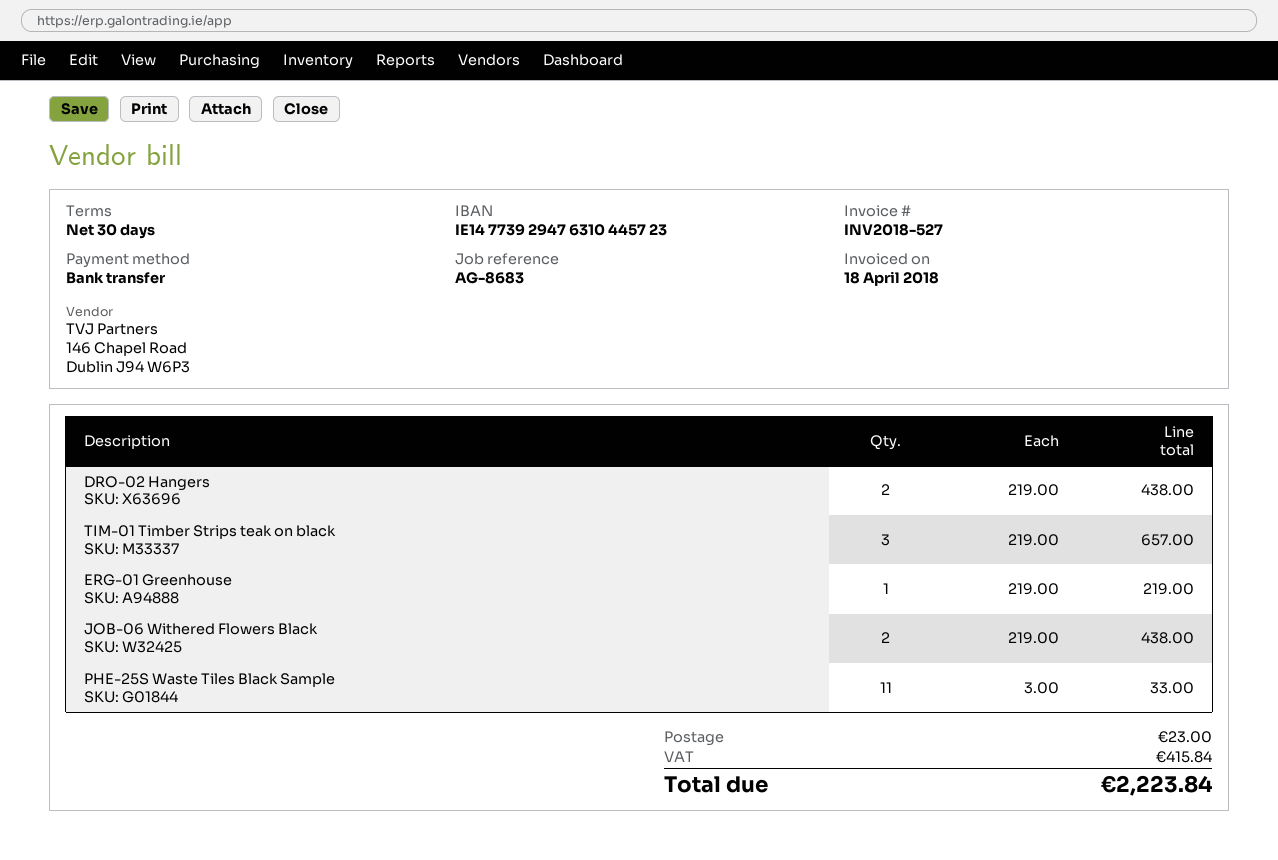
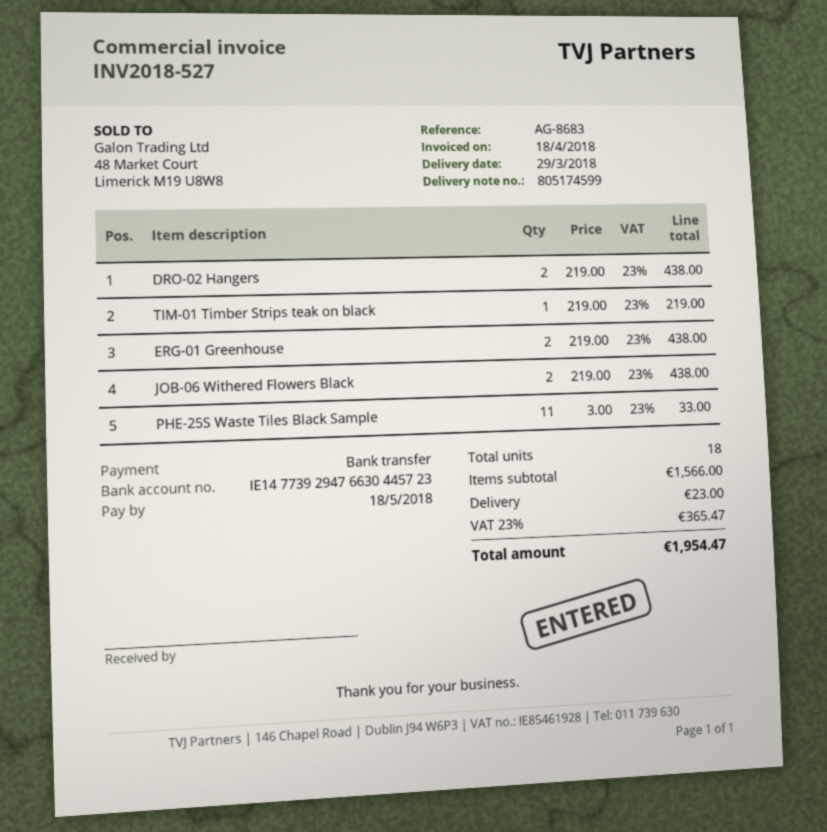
bank account: IE14773929476310445723 -> IE14773929476630445723
TIM-01 Timber Strips teak on black: 3 x 219.00 = 657.00 -> 1 x 219.00 = 219.00
ERG-01 Greenhouse: 1 x 219.00 = 219.00 -> 2 x 219.00 = 438.00
tax: 415.84 -> 365.47
total: 2223.84 -> 1954.47

